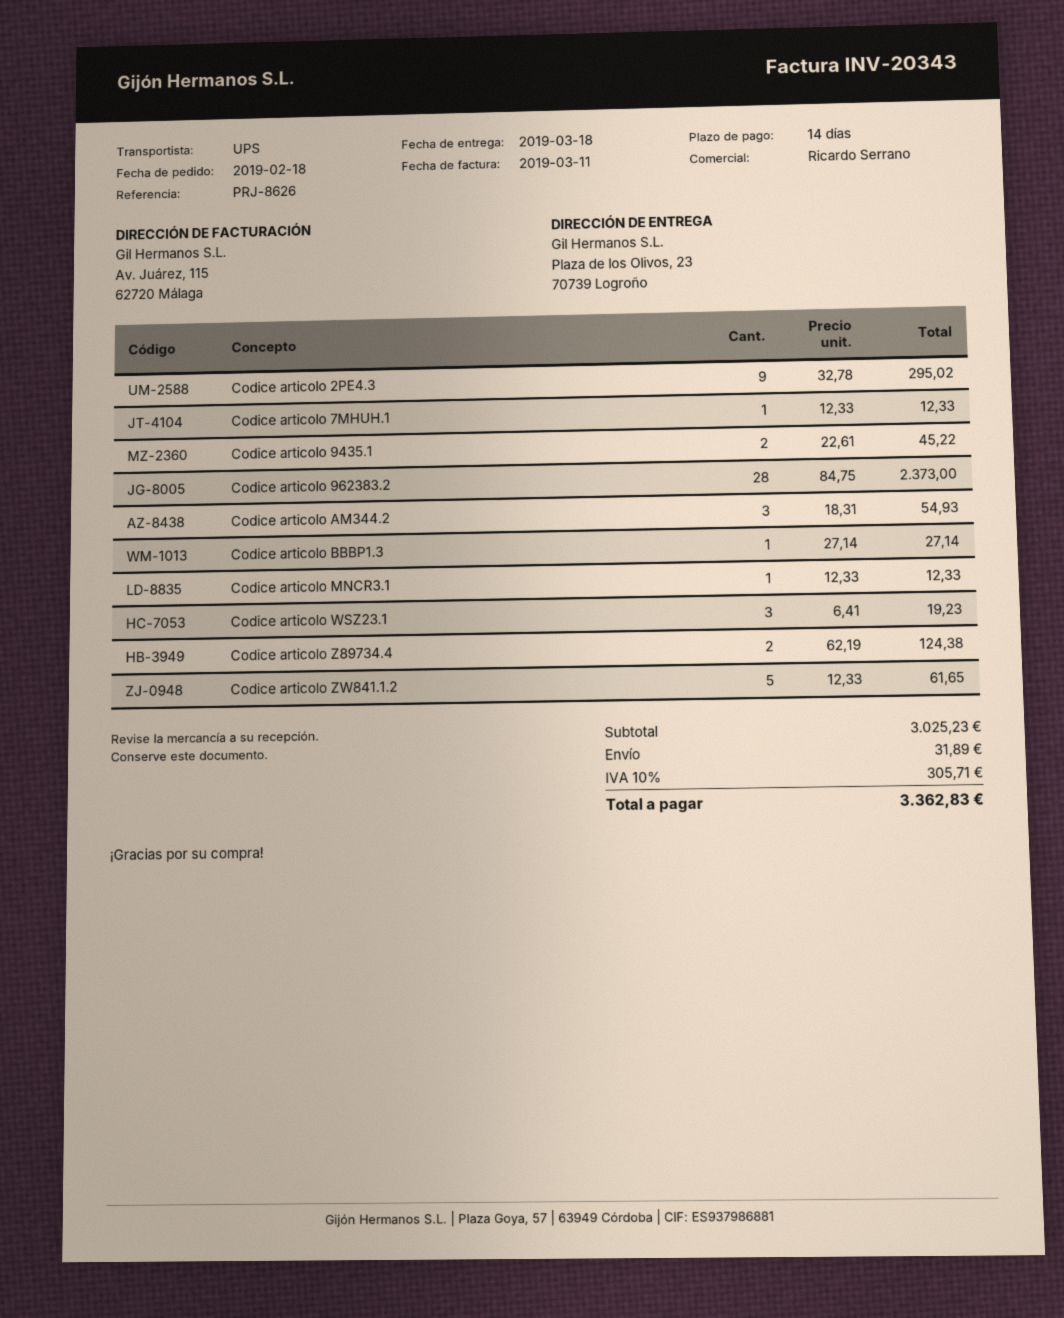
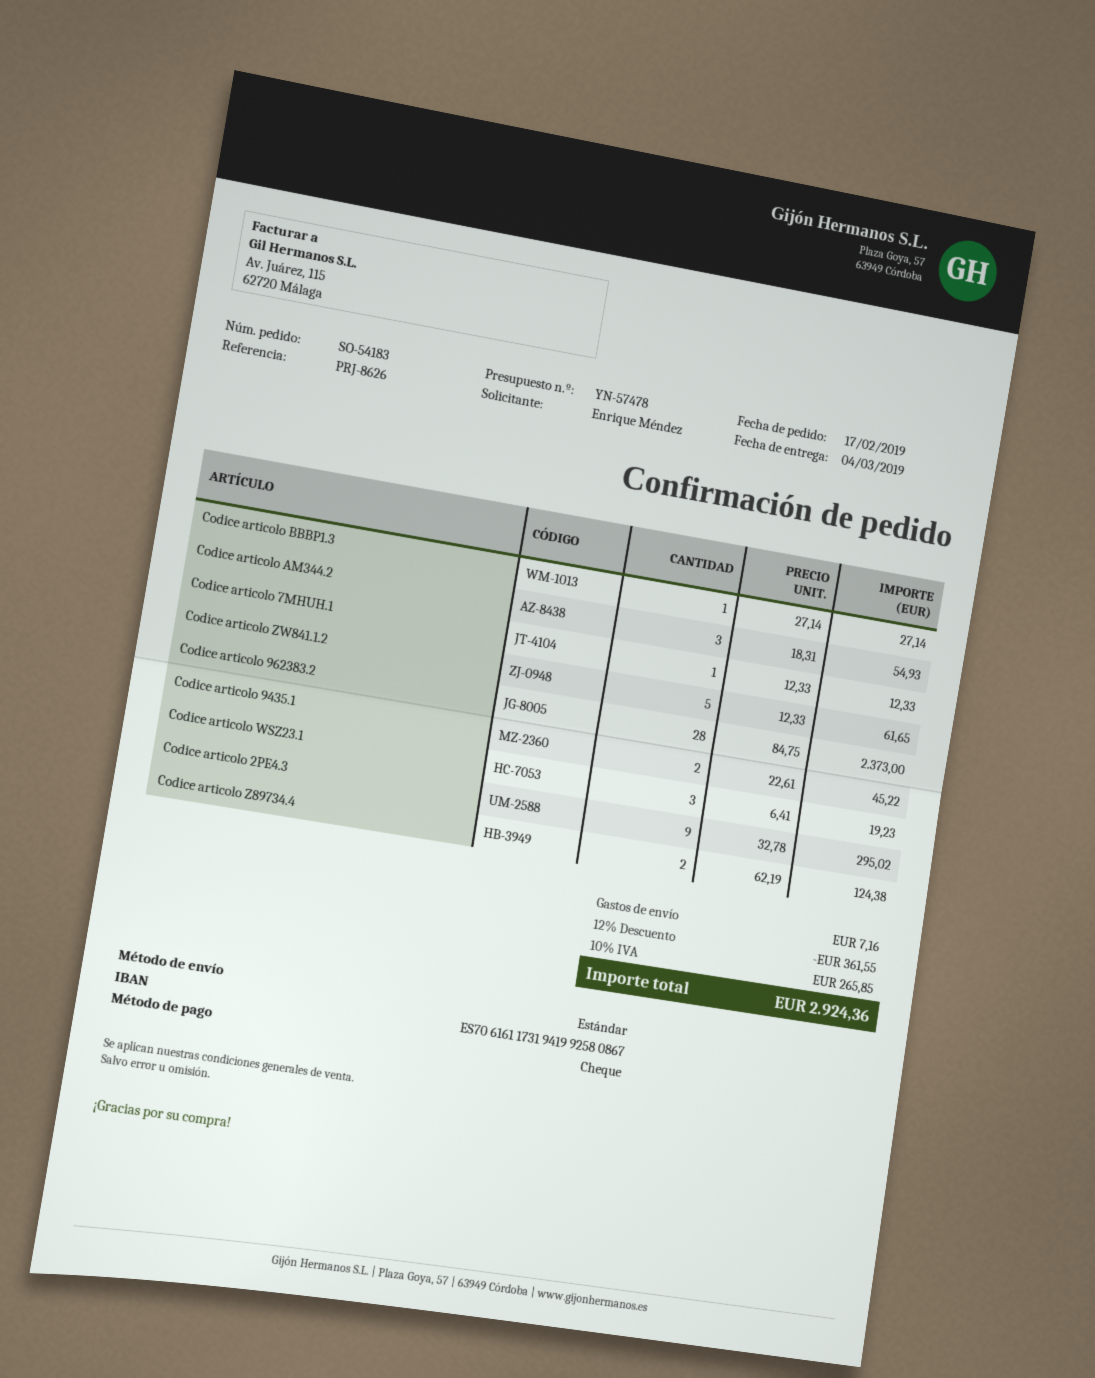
order date: 2019-02-18 -> 2019-02-17
delivery date: 2019-03-18 -> 2019-03-04
shipping method: UPS -> standard
Codice articolo MNCR3.1: 1 x 12.33 = 12.33 -> none
discount: none -> 12% = 361.55
shipping: 31.89 -> 7.16
tax: 10% = 305.71 -> 10% = 265.85
total: 3362.83 -> 2924.36

